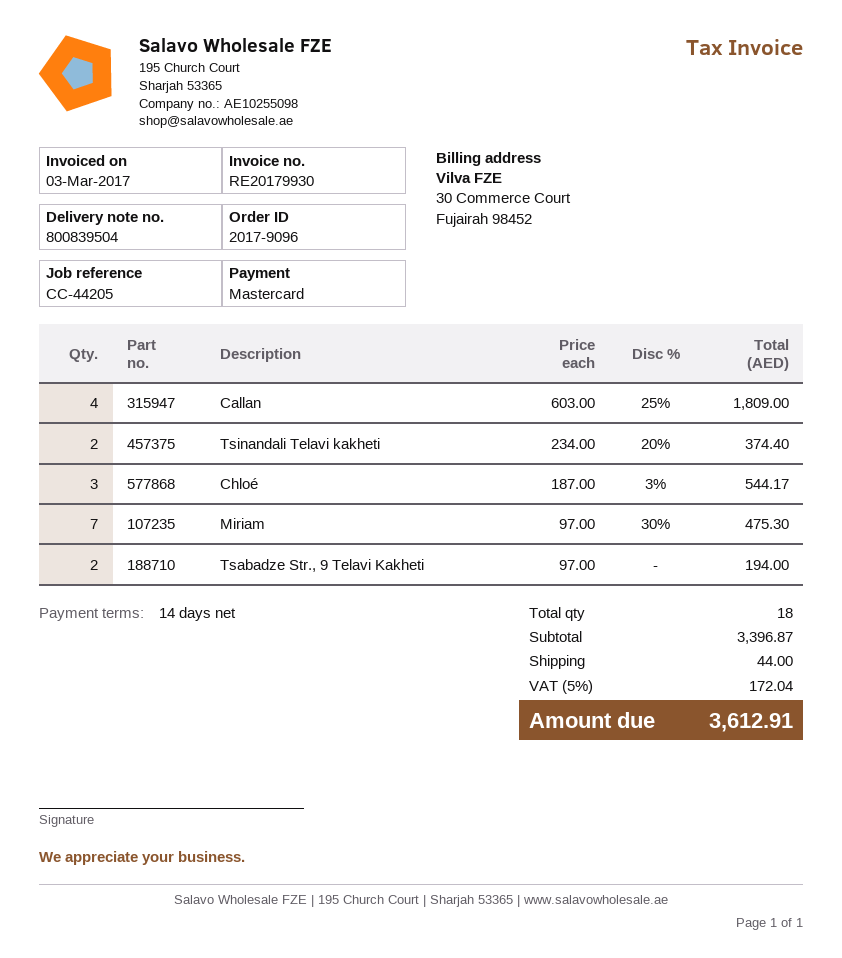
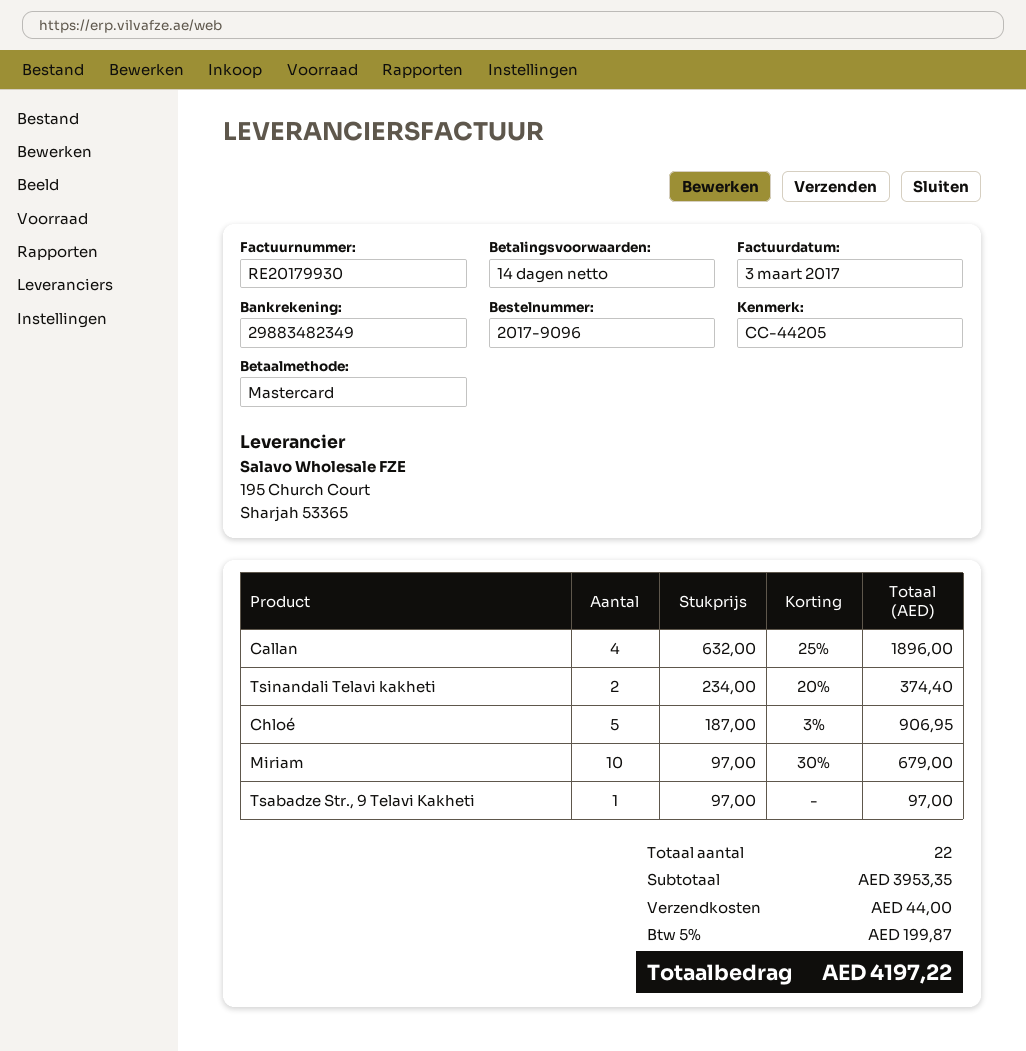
Callan: 4 x 603.00 - 25% = 1809.00 -> 4 x 632.00 - 25% = 1896.00
Chloé: 3 x 187.00 - 3% = 544.17 -> 5 x 187.00 - 3% = 906.95
Miriam: 7 x 97.00 - 30% = 475.30 -> 10 x 97.00 - 30% = 679.00
Tsabadze Str., 9 Telavi Kakheti: 2 x 97.00 = 194.00 -> 1 x 97.00 = 97.00
total quantity: 18 -> 22
subtotal: 3396.87 -> 3953.35
tax: 5% = 172.04 -> 5% = 199.87
total: 3612.91 -> 4197.22

